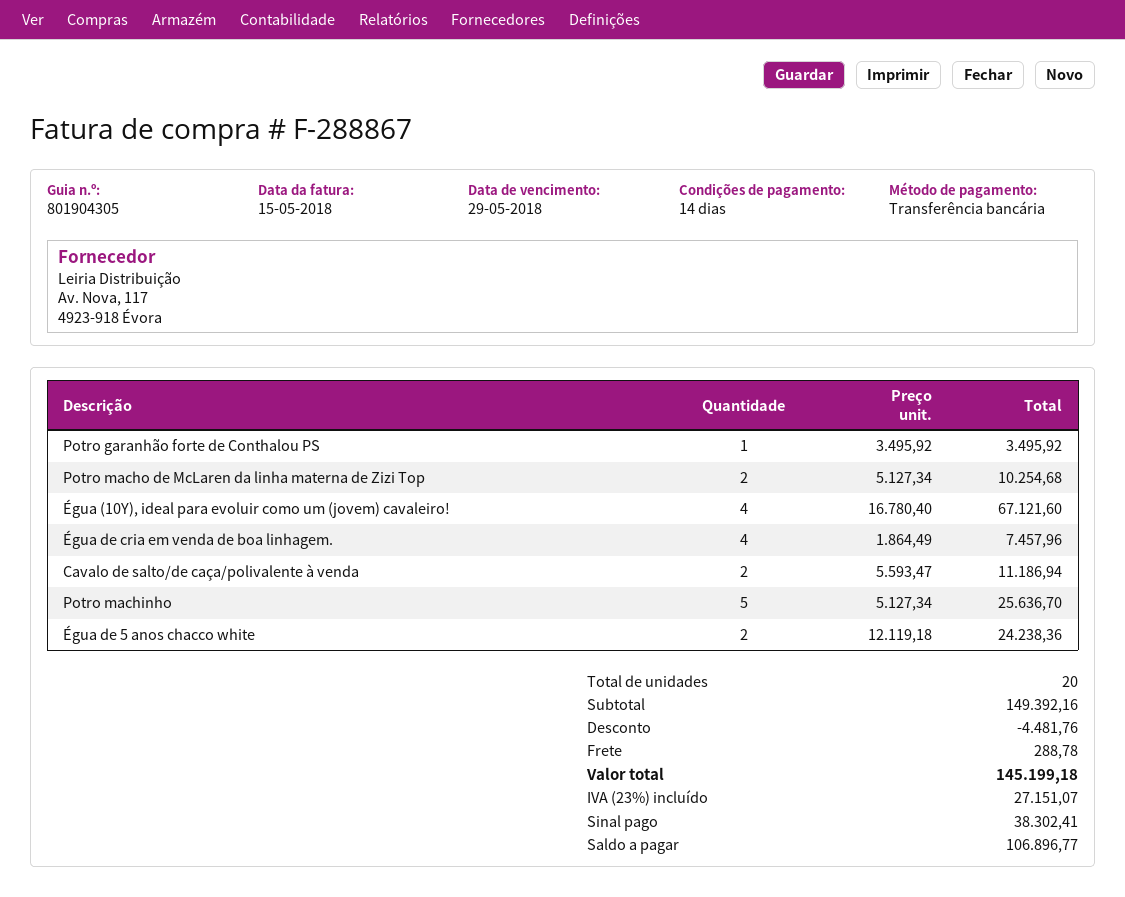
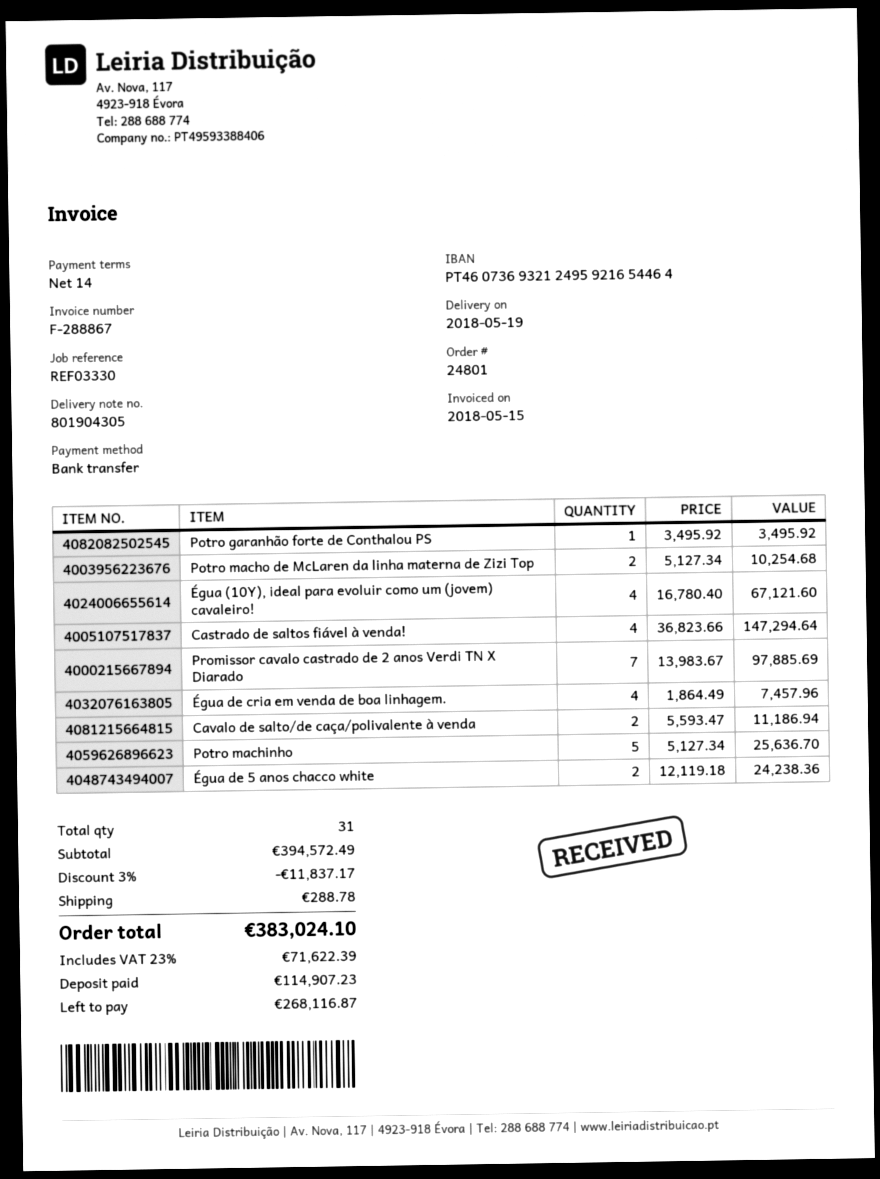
Castrado de saltos fiável à venda!: none -> 4 x 36823.66 = 147294.64
Promissor cavalo castrado de 2 anos Verdi TN X Diarado: none -> 7 x 13983.67 = 97885.69
total quantity: 20 -> 31
subtotal: 149392.16 -> 394572.49
discount: 4481.76 -> 11837.17
tax: 23% = 27151.07 -> 23% = 71622.39
total: 145199.18 -> 383024.10
deposit: 38302.41 -> 114907.23
balance: 106896.77 -> 268116.87

